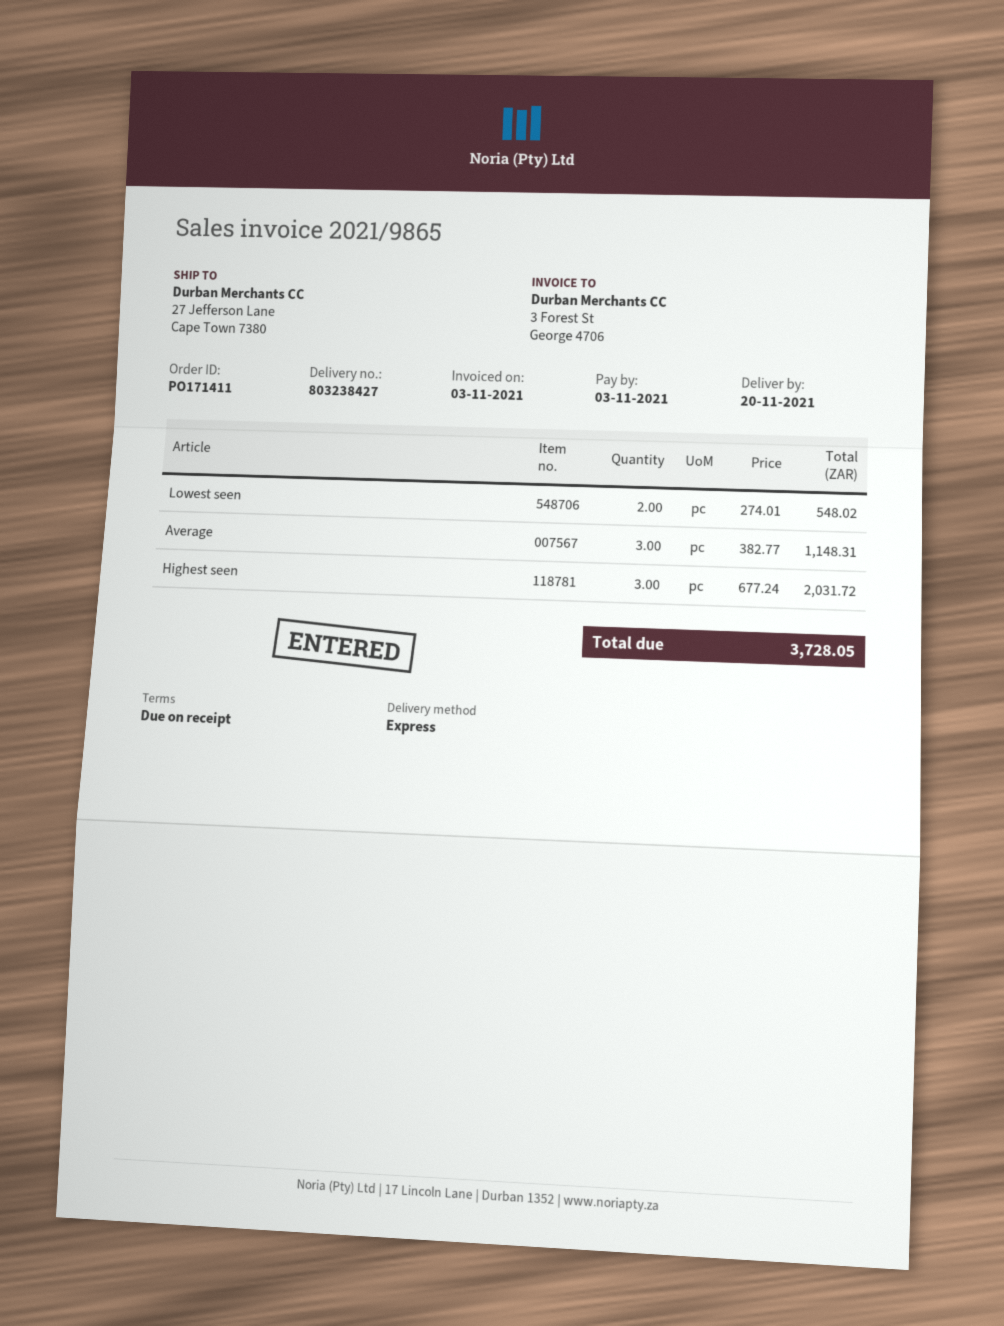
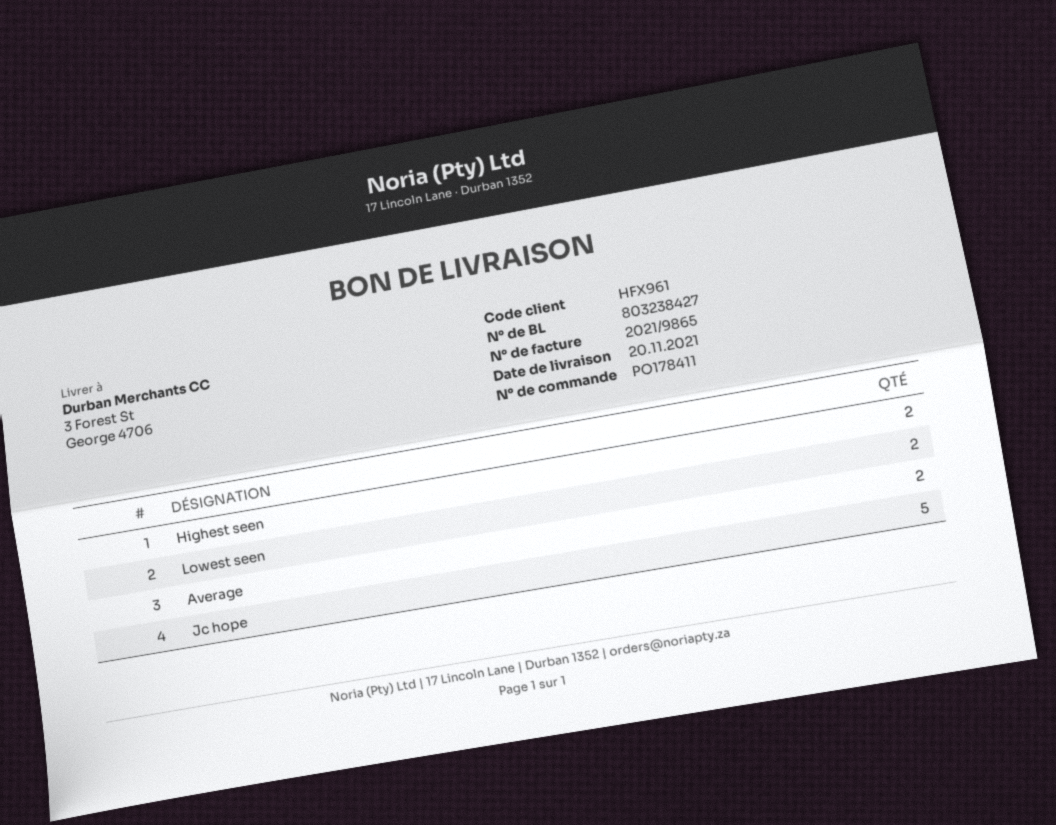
order number: PO171411 -> PO178411
ship to: 27 Jefferson Lane, Cape Town 7380 -> 3 Forest St, George 4706
Average: 3 -> 2
Highest seen: 3 -> 2
Jc hope: none -> 5

